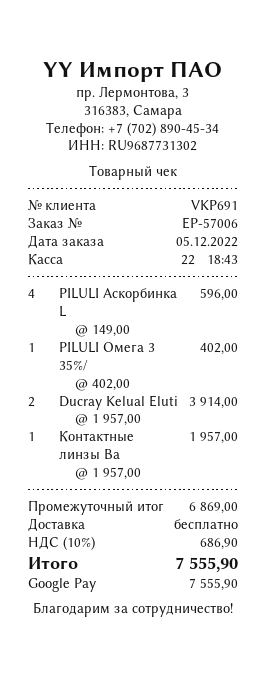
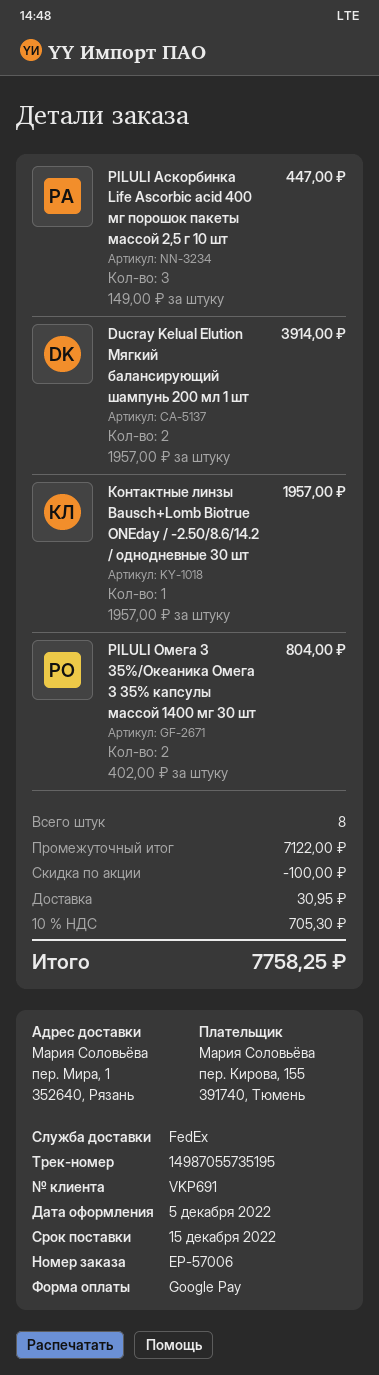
PILULI Аскорбинка L: 4 x 149.00 = 596.00 -> 3 x 149.00 = 447.00
PILULI Омега 3 35%/: 1 x 402.00 = 402.00 -> 2 x 402.00 = 804.00
subtotal: 6869.00 -> 7122.00
discount: none -> 100.00
shipping: 0.00 -> 30.95
tax: 10% = 686.90 -> 10% = 705.30
total: 7555.90 -> 7758.25

